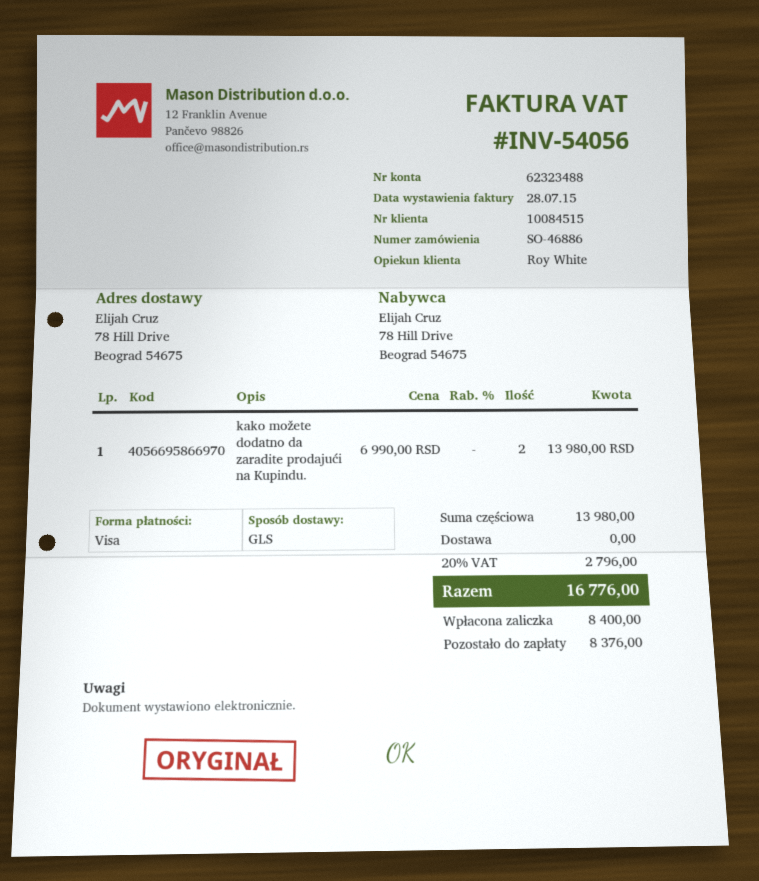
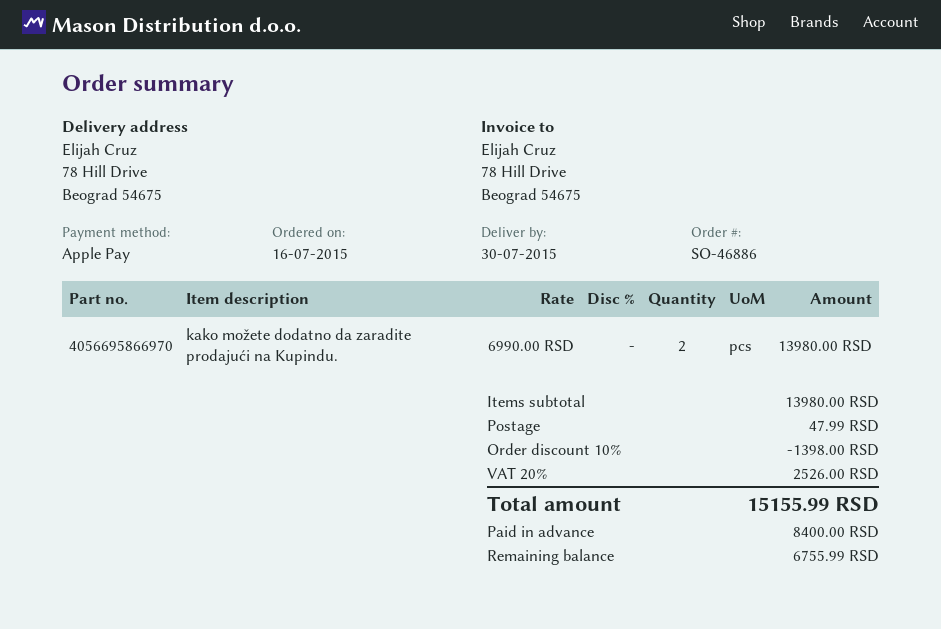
payment method: Visa -> Apple Pay
discount: none -> 10% = 1398.00
shipping: 0.00 -> 47.99
tax: 20% = 2796.00 -> 20% = 2526.00
total: 16776.00 -> 15155.99
balance: 8376.00 -> 6755.99

